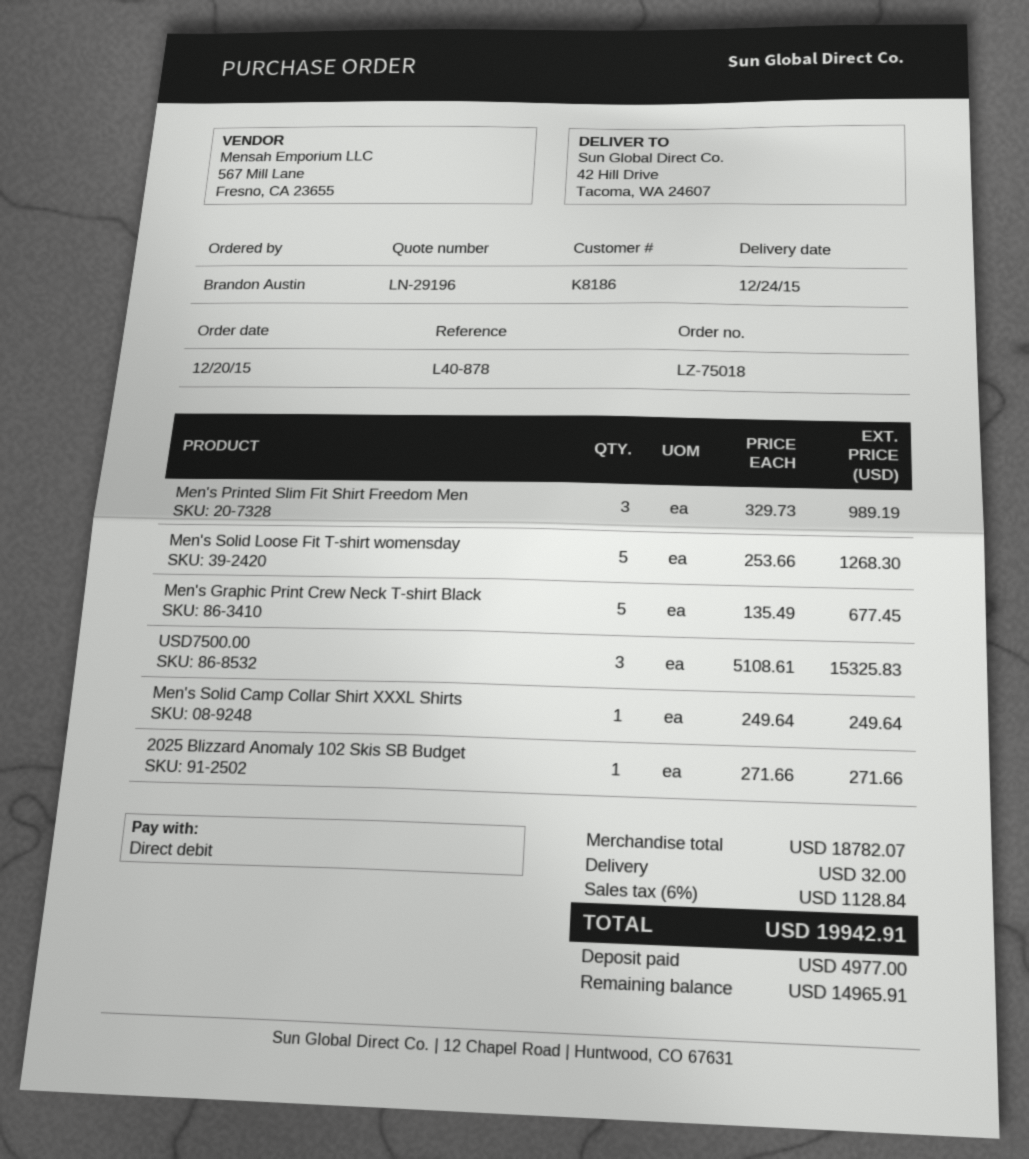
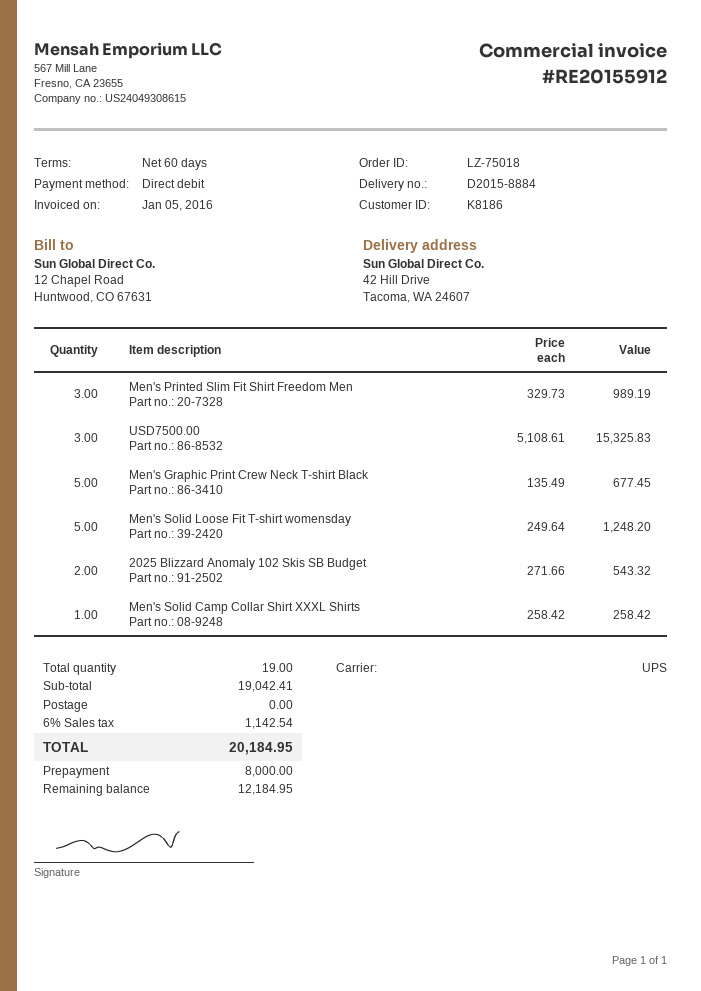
Men's Solid Loose Fit T-shirt womensday: 5 x 253.66 = 1268.30 -> 5 x 249.64 = 1248.20
Men's Solid Camp Collar Shirt XXXL Shirts: 1 x 249.64 = 249.64 -> 1 x 258.42 = 258.42
2025 Blizzard Anomaly 102 Skis SB Budget: 1 x 271.66 = 271.66 -> 2 x 271.66 = 543.32
subtotal: 18782.07 -> 19042.41
shipping: 32.00 -> 0.00
tax: 6% = 1128.84 -> 6% = 1142.54
total: 19942.91 -> 20184.95
deposit: 4977.00 -> 8000.00
balance: 14965.91 -> 12184.95

